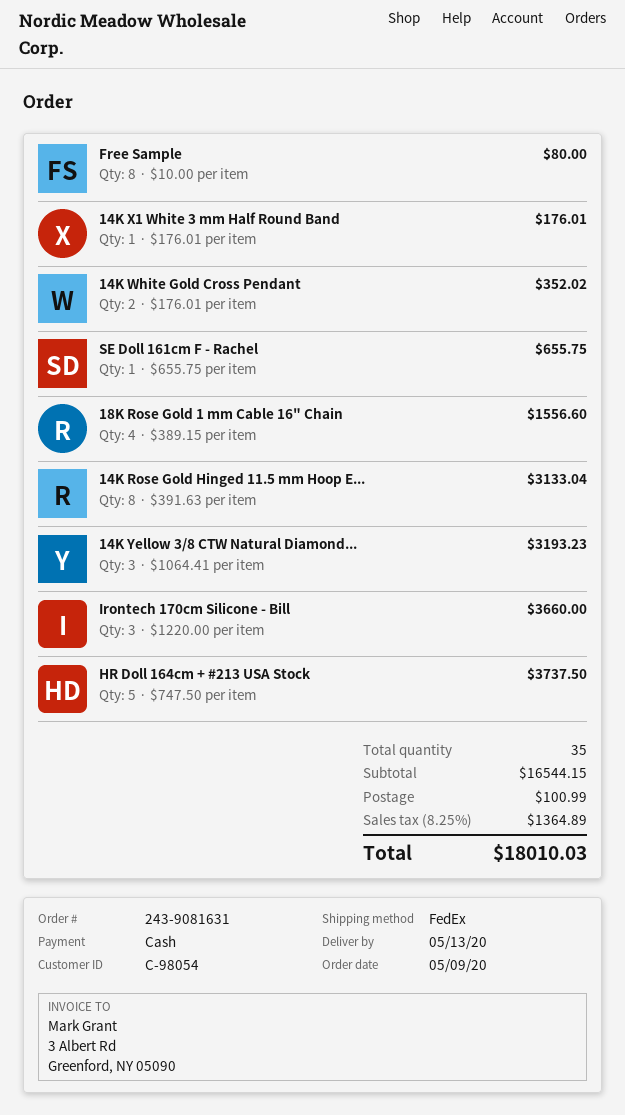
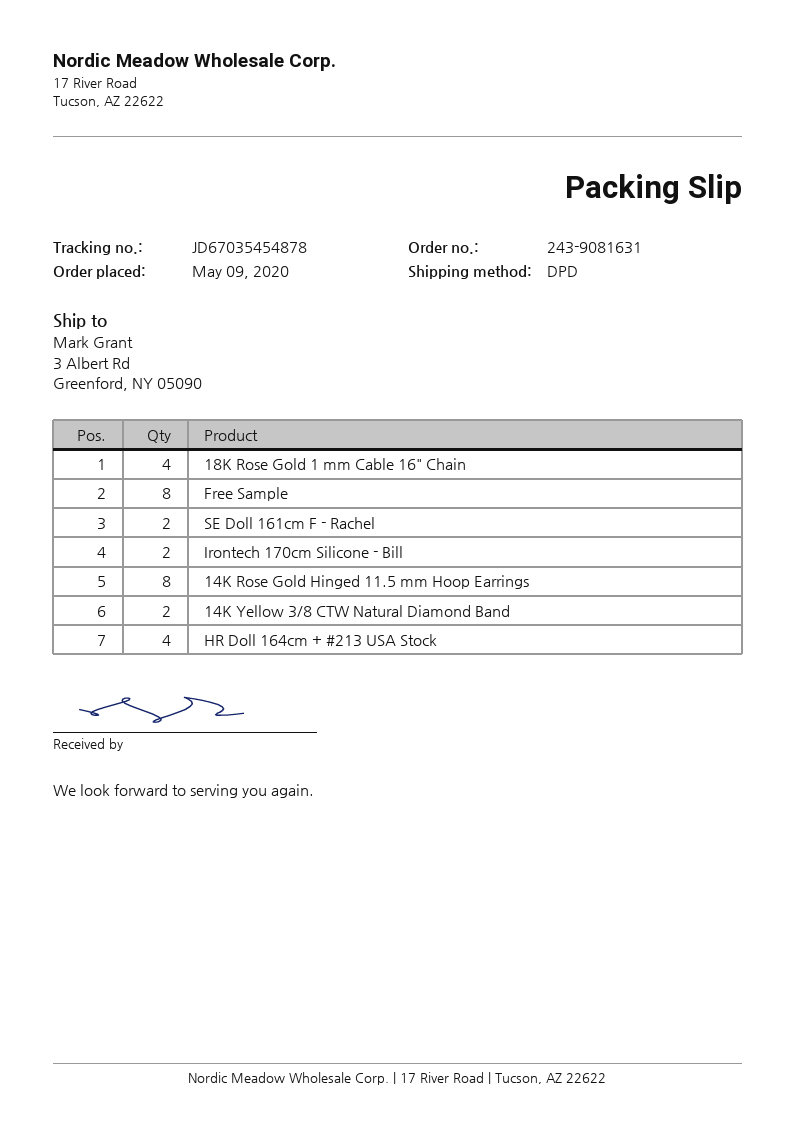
shipping method: FedEx -> DPD
14K X1 White 3 mm Half Round Band: 1 -> none
14K White Gold Cross Pendant: 2 -> none
SE Doll 161cm F - Rachel: 1 -> 2
14K Yellow 3/8 CTW Natural Diamond...: 3 -> 2
Irontech 170cm Silicone - Bill: 3 -> 2
HR Doll 164cm + #213 USA Stock: 5 -> 4

